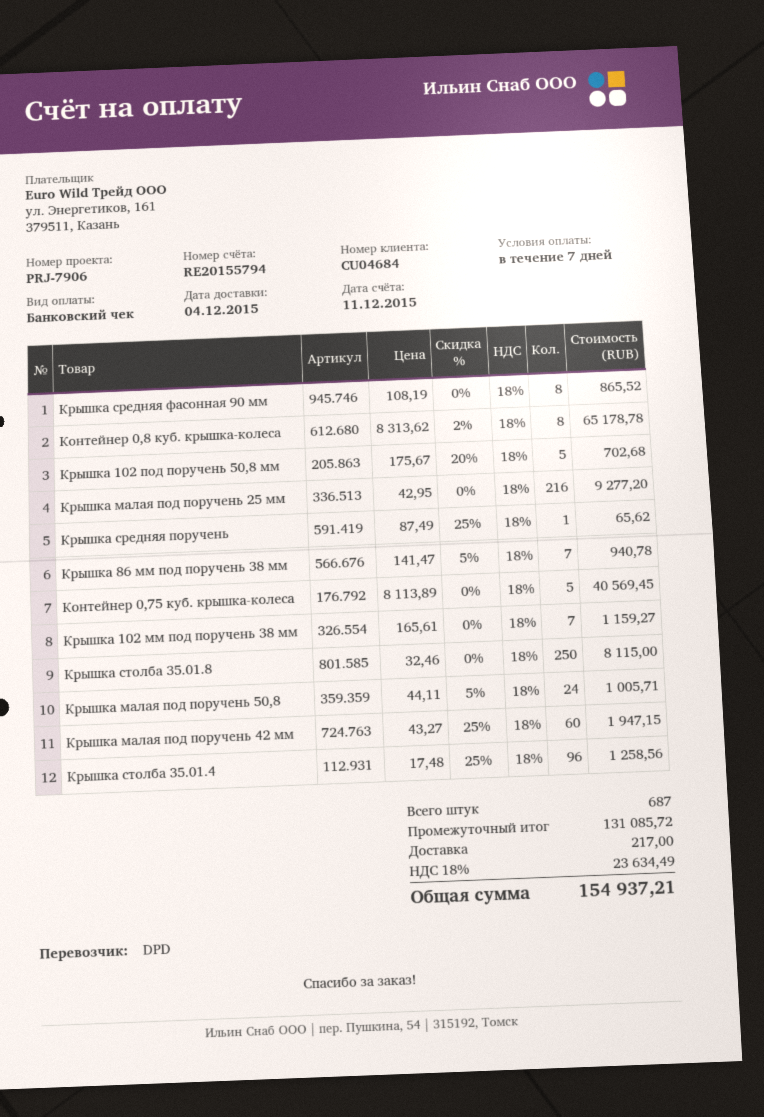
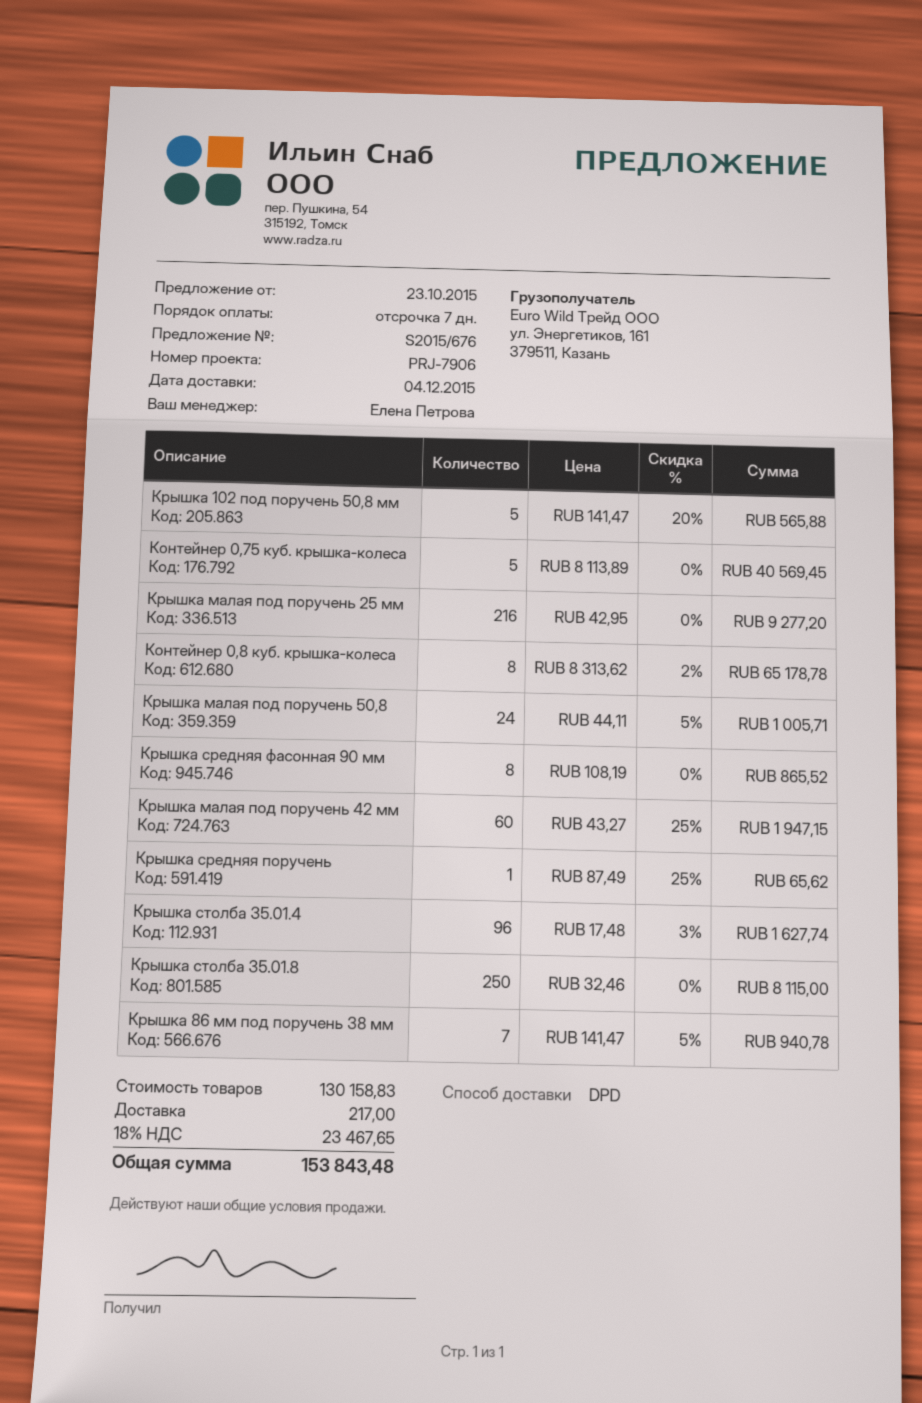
Крышка 102 под поручень 50,8 мм: 5 x 175.67 - 20% = 702.68 -> 5 x 141.47 - 20% = 565.88
Крышка 102 мм под поручень 38 мм: 7 x 165.61 = 1159.27 -> none
Крышка столба 35.01.4: 96 x 17.48 - 25% = 1258.56 -> 96 x 17.48 - 3% = 1627.74
subtotal: 131085.72 -> 130158.83
tax: 18% = 23634.49 -> 18% = 23467.65
total: 154937.21 -> 153843.48

